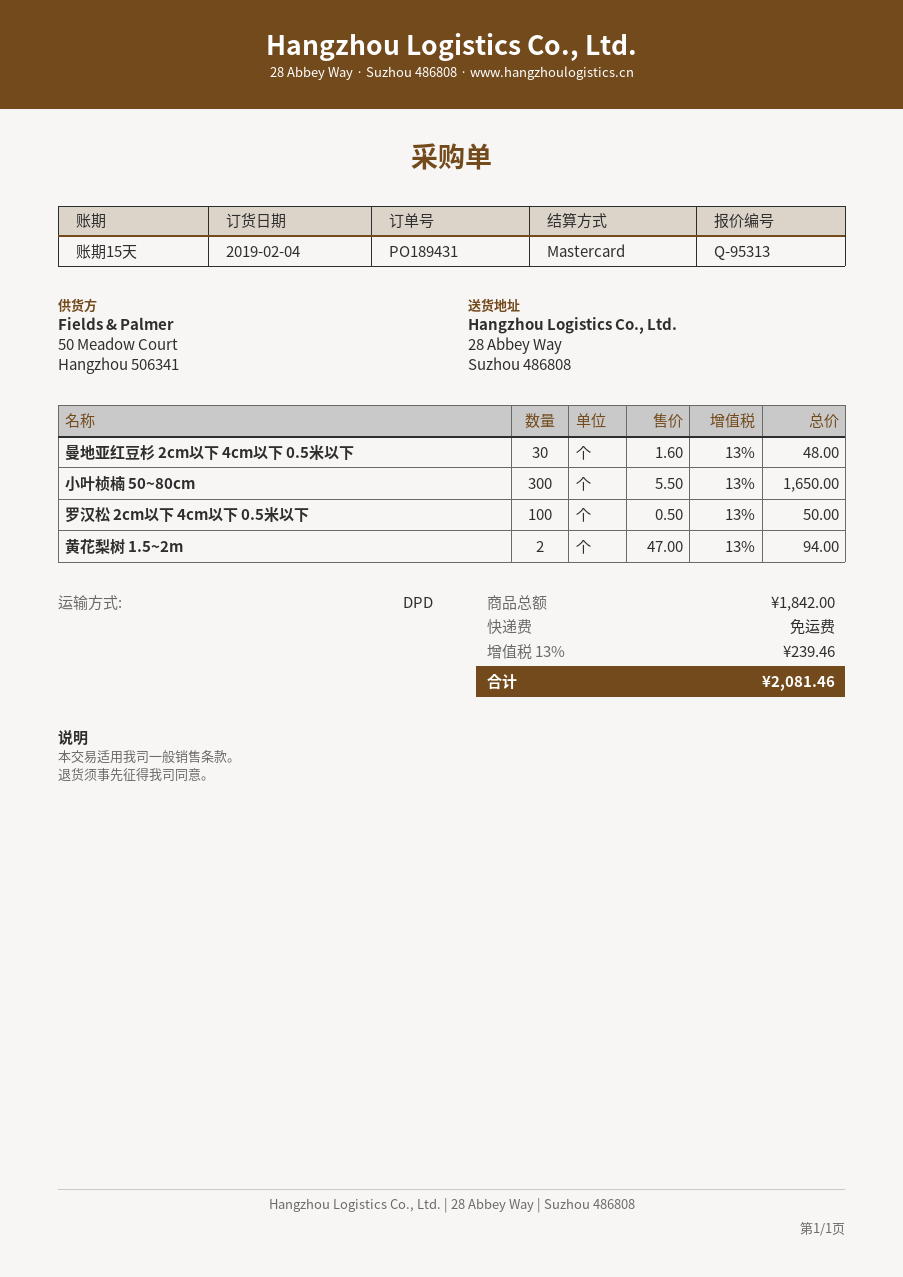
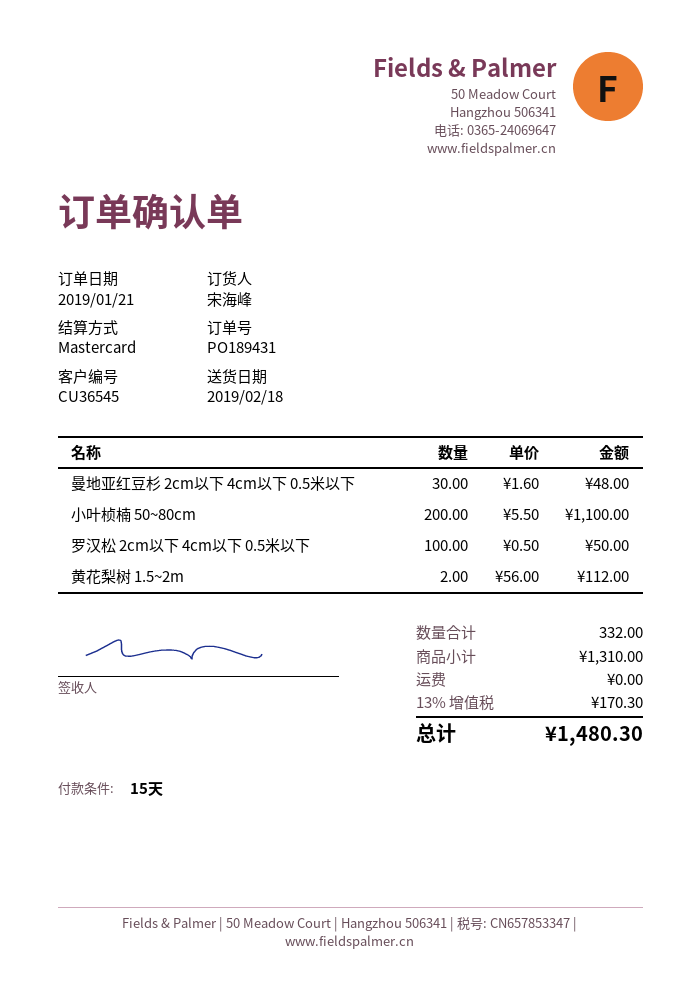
order date: 2019-02-04 -> 2019-01-21
小叶桢楠 50~80cm: 300 x 5.50 = 1650.00 -> 200 x 5.50 = 1100.00
黄花梨树 1.5~2m: 2 x 47.00 = 94.00 -> 2 x 56.00 = 112.00
subtotal: 1842.00 -> 1310.00
tax: 13% = 239.46 -> 13% = 170.30
total: 2081.46 -> 1480.30

